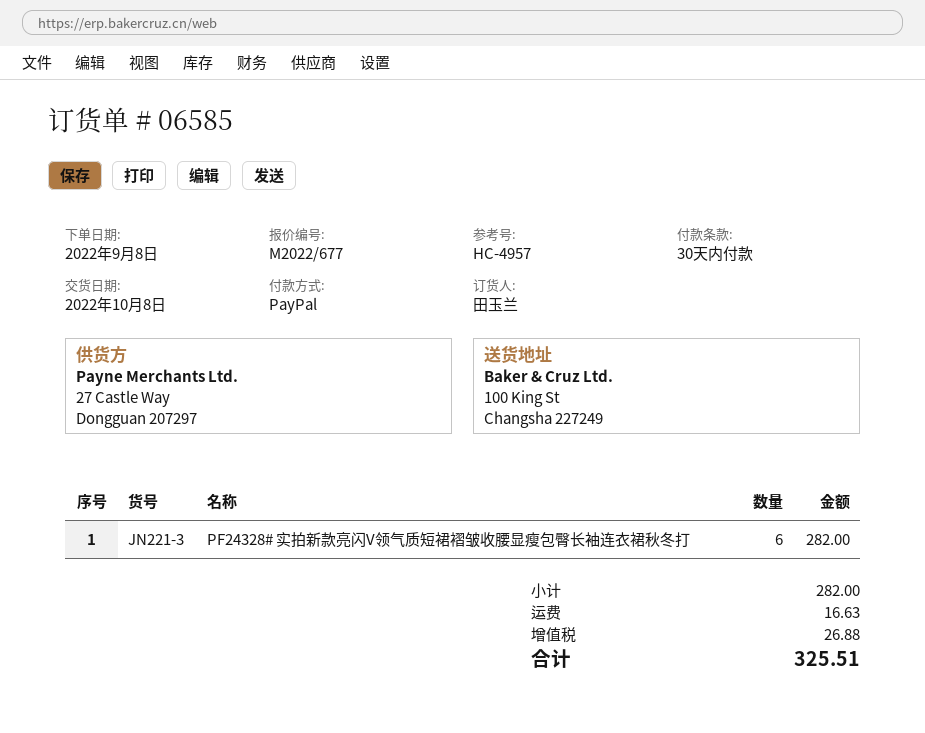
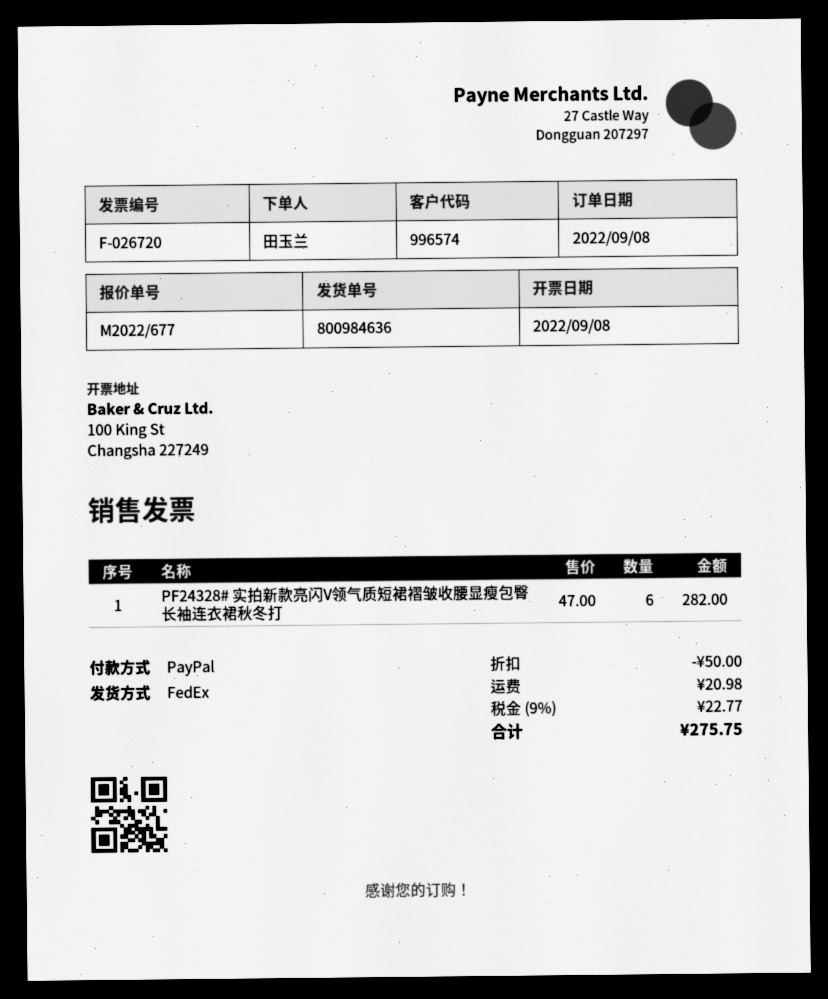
discount: none -> 50.00
shipping: 16.63 -> 20.98
tax: 26.88 -> 22.77
total: 325.51 -> 275.75

